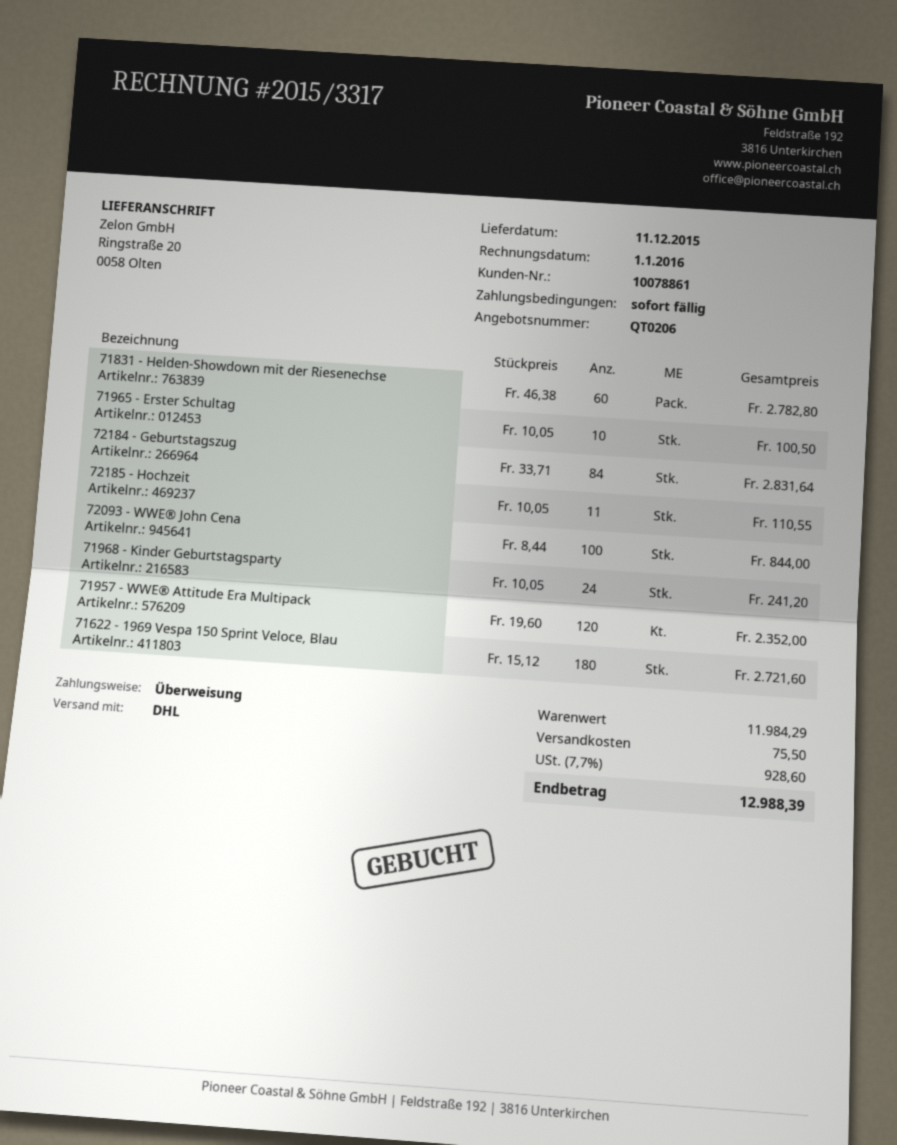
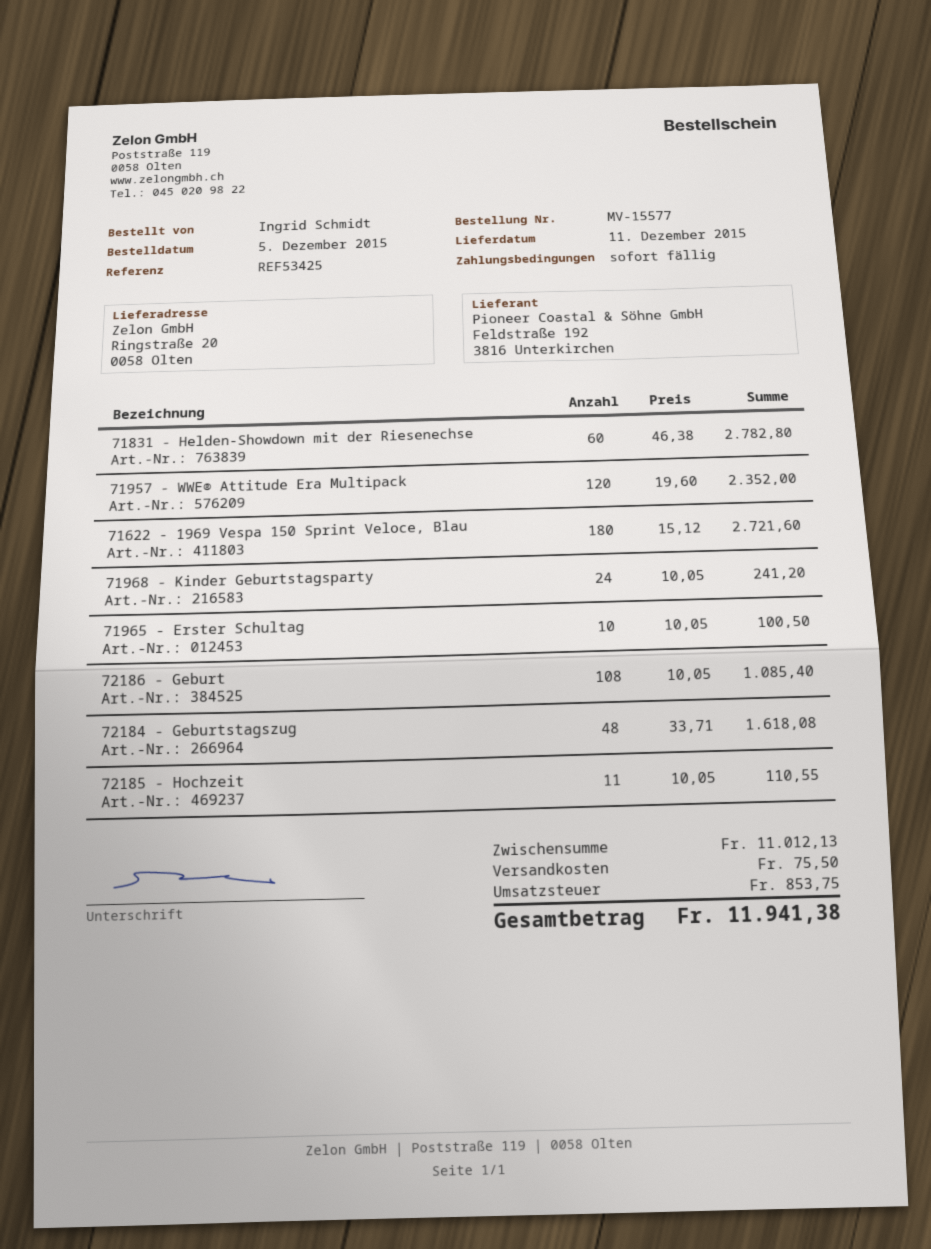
72184 - Geburtstagszug: 84 x 33.71 = 2831.64 -> 48 x 33.71 = 1618.08
72093 - WWE® John Cena: 100 x 8.44 = 844.00 -> none
72186 - Geburt: none -> 108 x 10.05 = 1085.40
subtotal: 11984.29 -> 11012.13
tax: 928.60 -> 853.75
total: 12988.39 -> 11941.38

